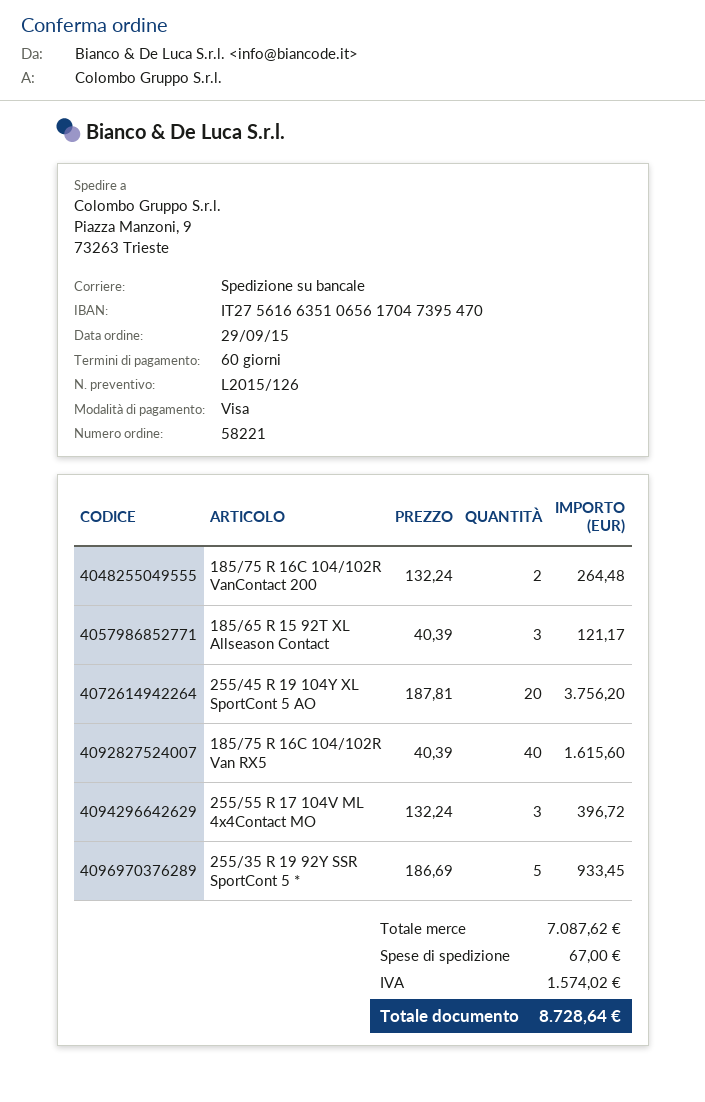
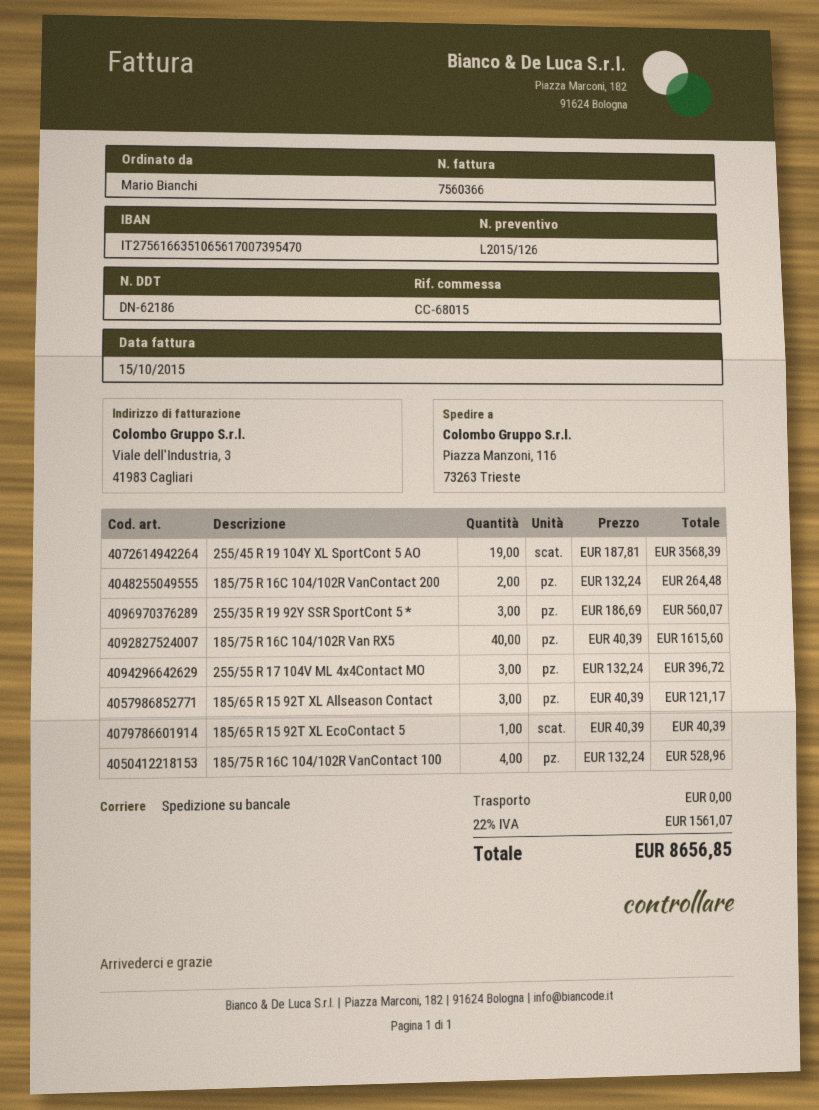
bank account: IT2756166351065617047395470 -> IT2756166351065617007395470
ship to: Piazza Manzoni, 9, 73263 Trieste -> Piazza Manzoni, 116, 73263 Trieste
255/45 R 19 104Y XL SportCont 5 AO: 20 x 187.81 = 3756.20 -> 19 x 187.81 = 3568.39
255/35 R 19 92Y SSR SportCont 5 *: 5 x 186.69 = 933.45 -> 3 x 186.69 = 560.07
185/65 R 15 92T XL EcoContact 5: none -> 1 x 40.39 = 40.39
185/75 R 16C 104/102R VanContact 100: none -> 4 x 132.24 = 528.96
shipping: 67.00 -> 0.00
tax: 1574.02 -> 1561.07
total: 8728.64 -> 8656.85

